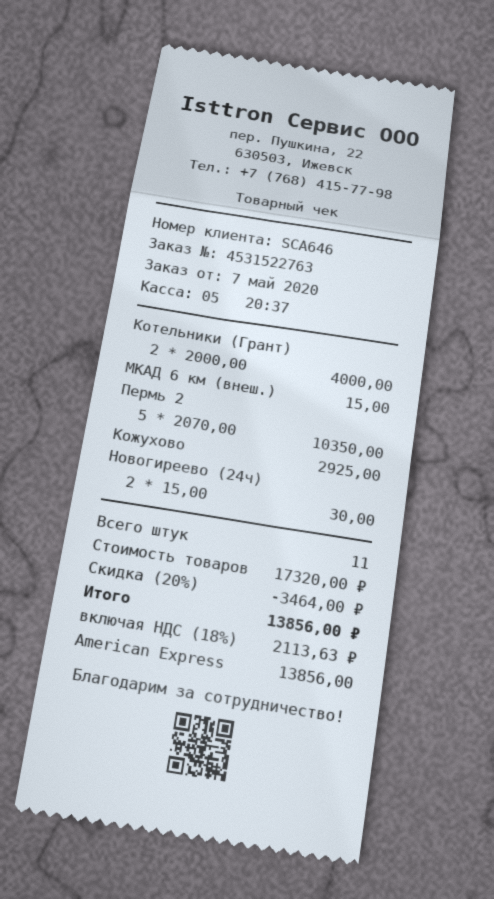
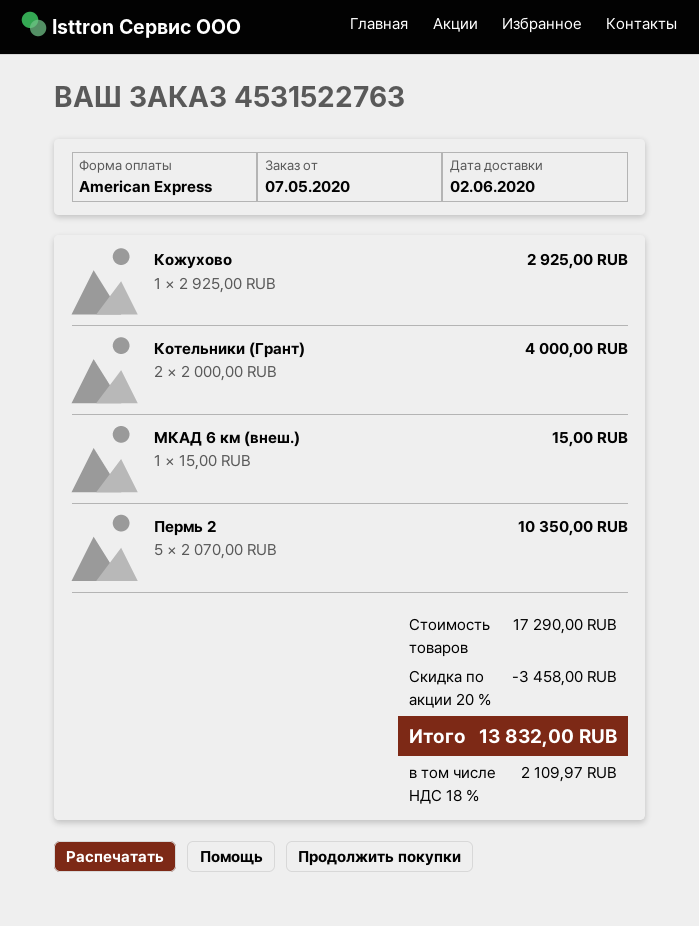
Новогиреево (24ч): 2 x 15.00 = 30.00 -> none
subtotal: 17320.00 -> 17290.00
discount: 20% = 3464.00 -> 20% = 3458.00
tax: 18% = 2113.63 -> 18% = 2109.97
total: 13856.00 -> 13832.00

